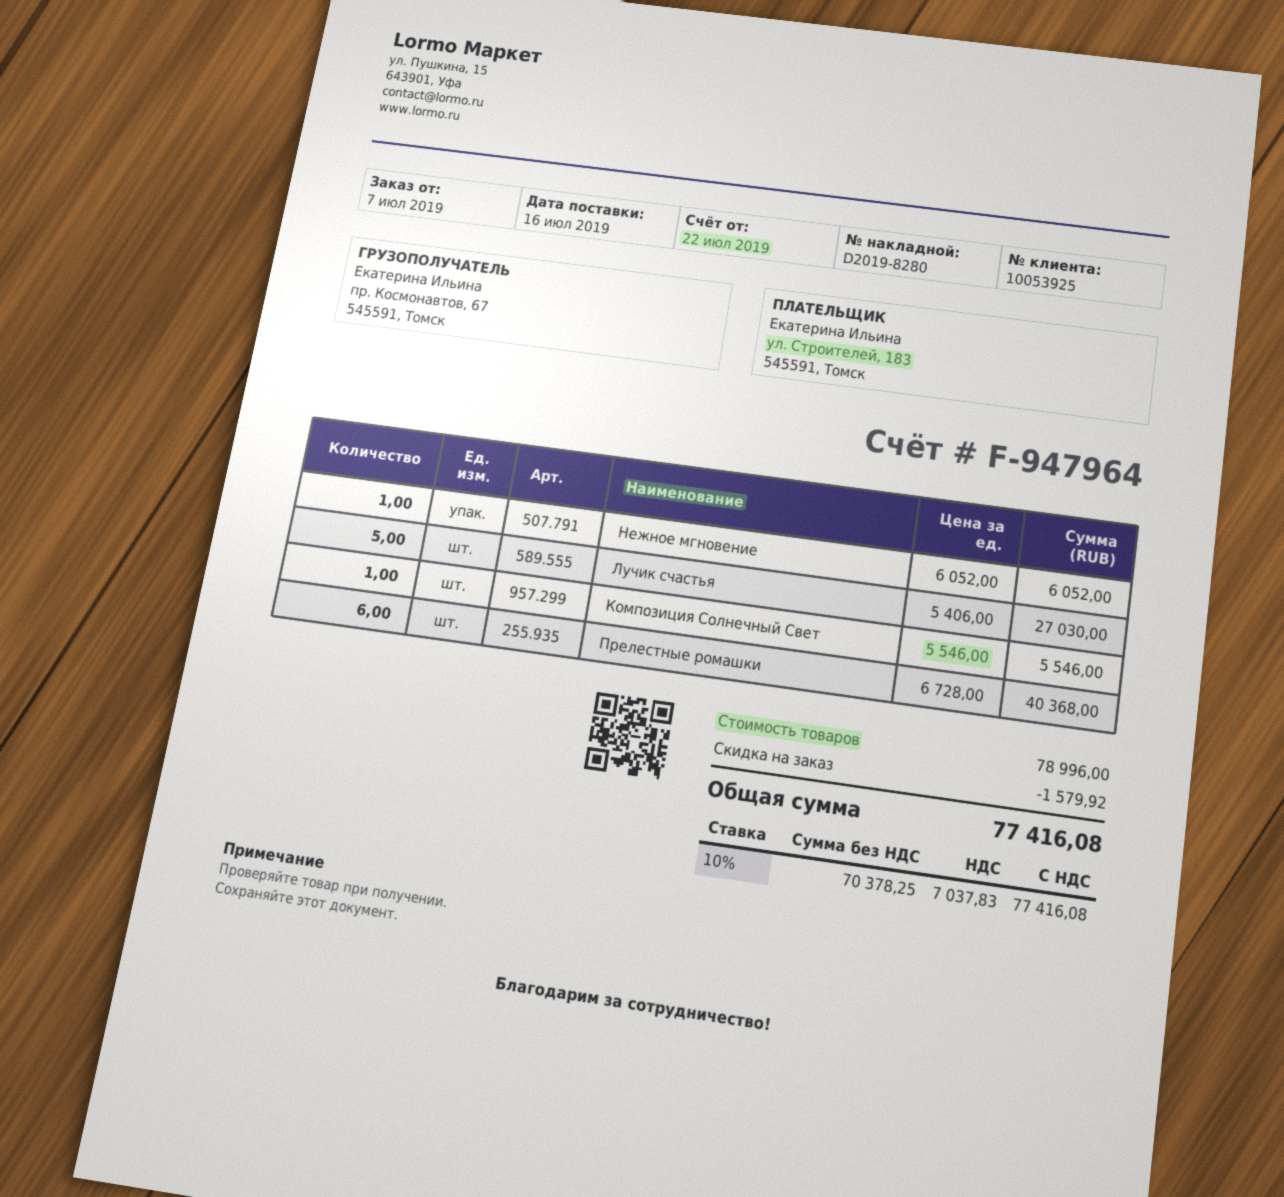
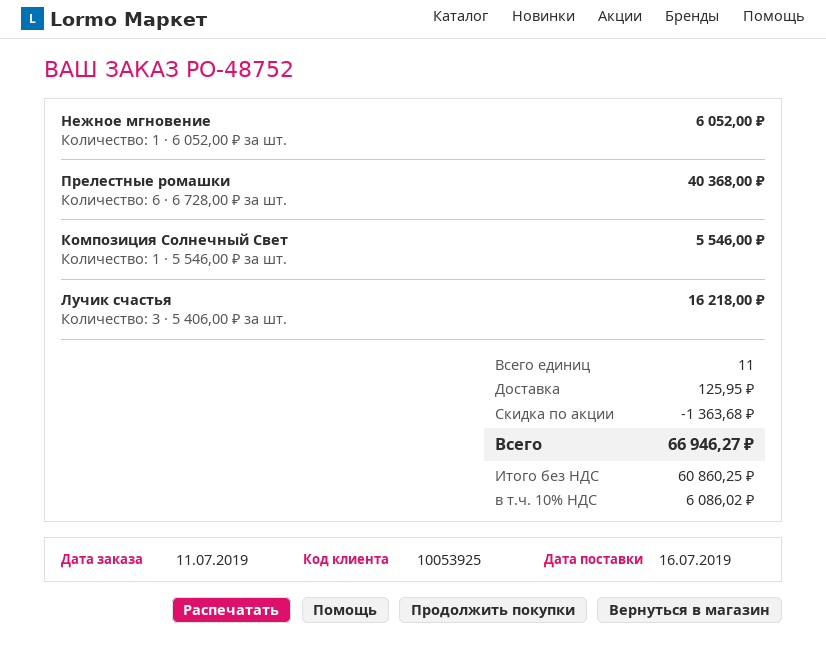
order date: 2019-07-07 -> 2019-07-11
Лучик счастья: 5 x 5406.00 = 27030.00 -> 3 x 5406.00 = 16218.00
discount: 1579.92 -> 1363.68
shipping: none -> 125.95
net: 70378.25 -> 60860.25
tax: 10% = 7037.83 -> 10% = 6086.02
total: 77416.08 -> 66946.27

